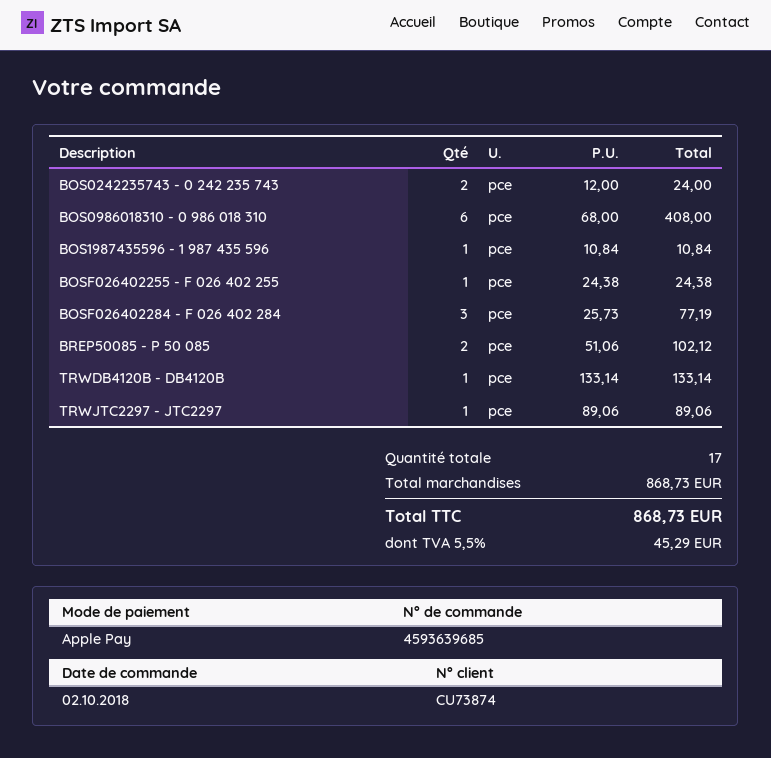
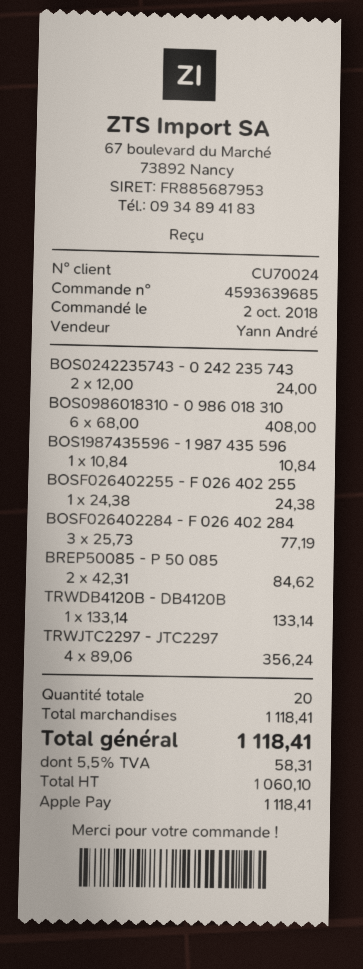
customer number: CU73874 -> CU70024
BREP50085 - P 50 085: 2 x 51.06 = 102.12 -> 2 x 42.31 = 84.62
TRWJTC2297 - JTC2297: 1 x 89.06 = 89.06 -> 4 x 89.06 = 356.24
total quantity: 17 -> 20
subtotal: 868.73 -> 1118.41
tax: 5.5% = 45.29 -> 5.5% = 58.31
total: 868.73 -> 1118.41

